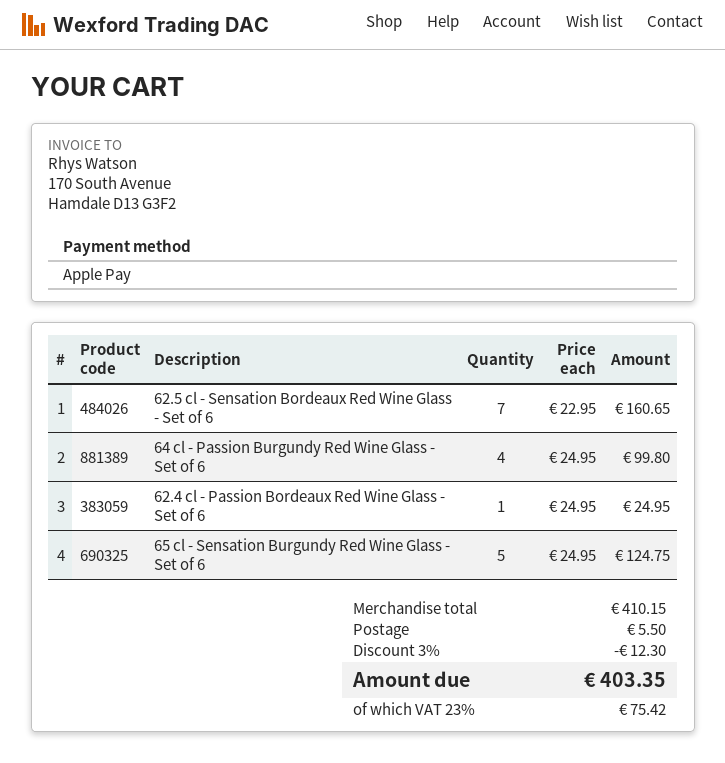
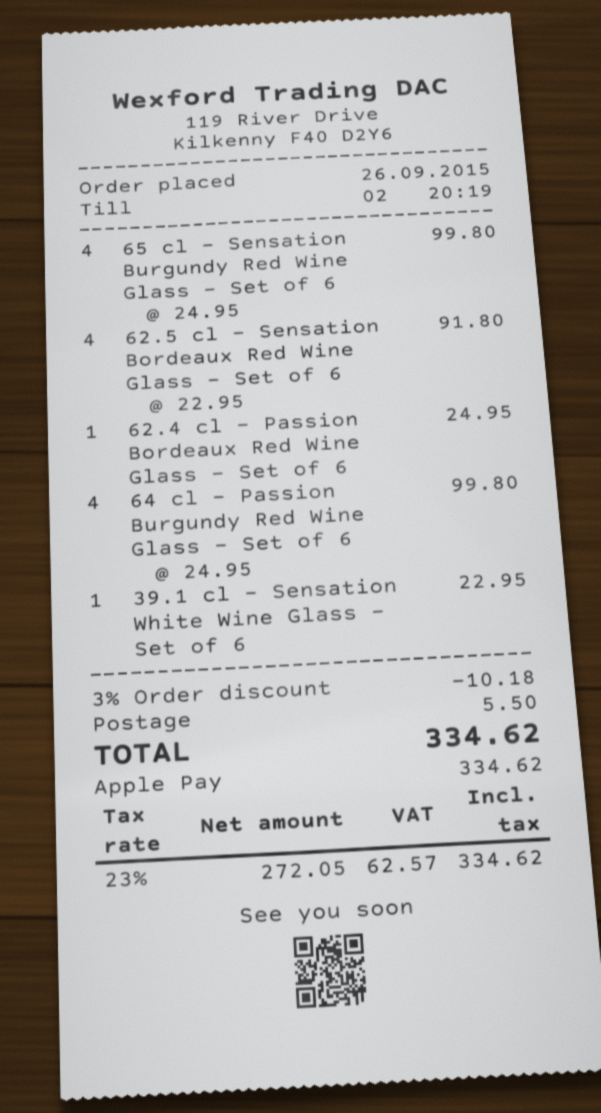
62.5 cl - Sensation Bordeaux Red Wine Glass - Set of 6: 7 x 22.95 = 160.65 -> 4 x 22.95 = 91.80
65 cl - Sensation Burgundy Red Wine Glass - Set of 6: 5 x 24.95 = 124.75 -> 4 x 24.95 = 99.80
39.1 cl - Sensation White Wine Glass - Set of 6: none -> 1 x 22.95 = 22.95
discount: 3% = 12.30 -> 3% = 10.18
tax: 23% = 75.42 -> 23% = 62.57
total: 403.35 -> 334.62

